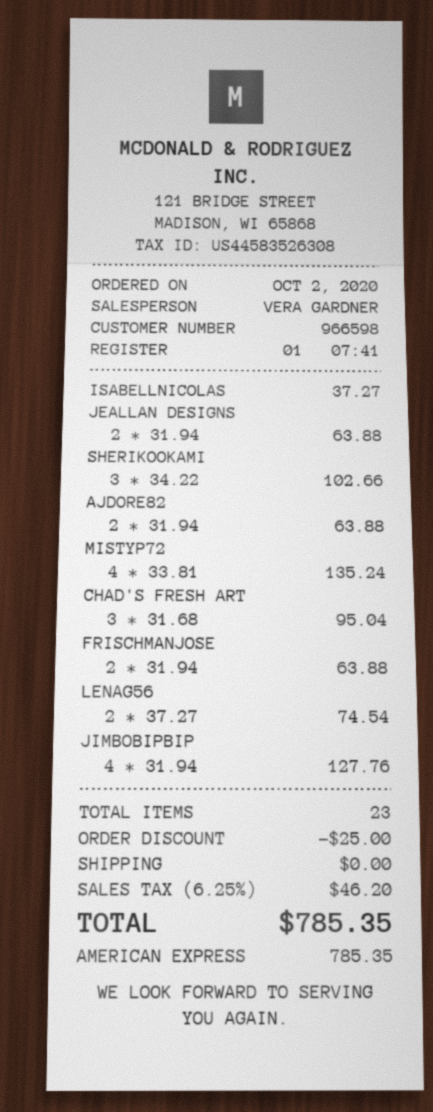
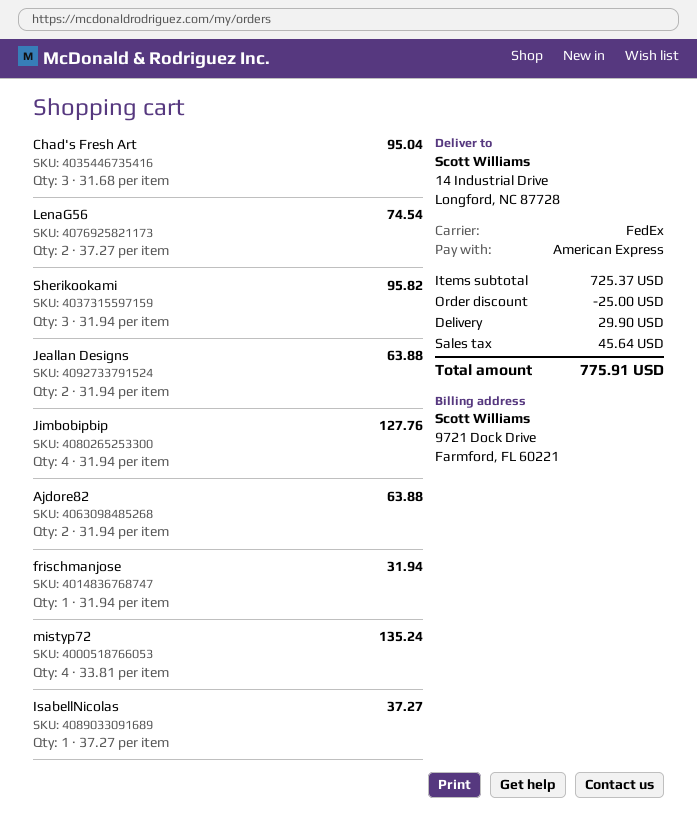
SHERIKOOKAMI: 3 x 34.22 = 102.66 -> 3 x 31.94 = 95.82
FRISCHMANJOSE: 2 x 31.94 = 63.88 -> 1 x 31.94 = 31.94
shipping: 0.00 -> 29.90
tax: 46.20 -> 45.64
total: 785.35 -> 775.91

